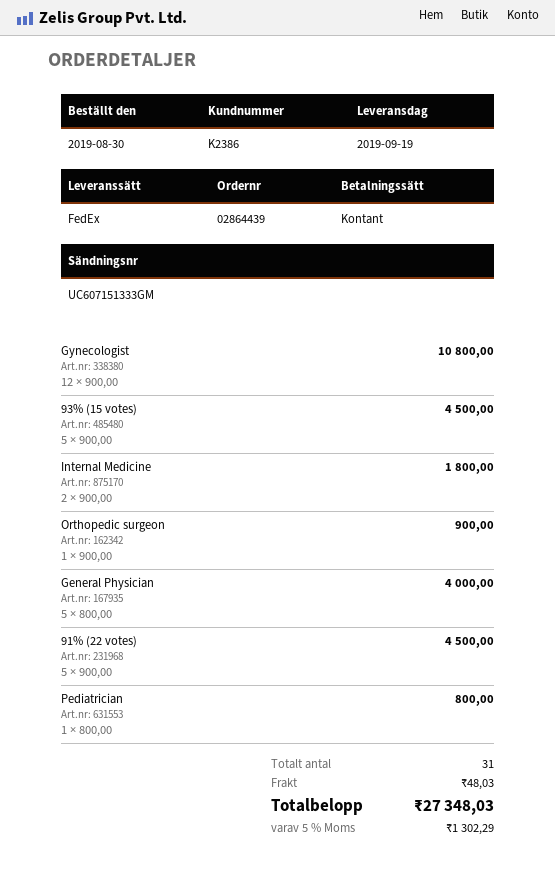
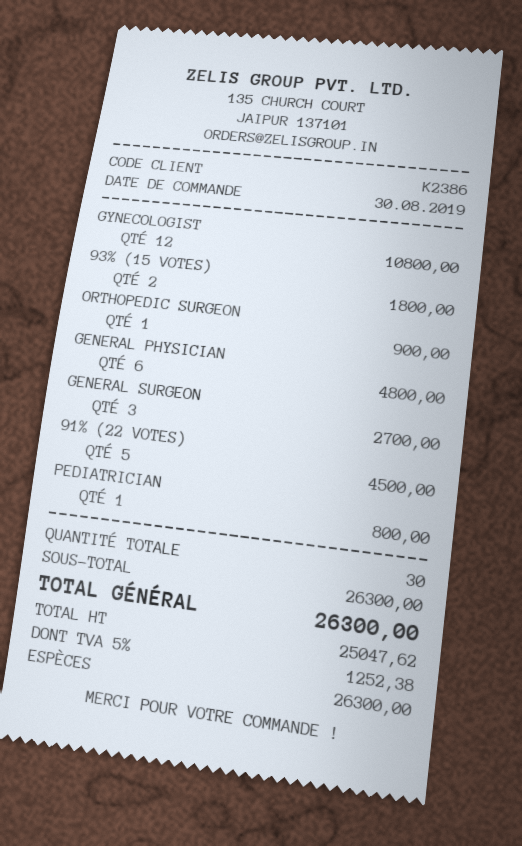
93% (15 votes): 5 for 4500.00 -> 2 for 1800.00
Internal Medicine: 2 for 1800.00 -> none
General Physician: 5 for 4000.00 -> 6 for 4800.00
GENERAL SURGEON: none -> 3 for 2700.00
total quantity: 31 -> 30
shipping: 48.03 -> none
tax: 5% = 1302.29 -> 5% = 1252.38
total: 27348.03 -> 26300.00

